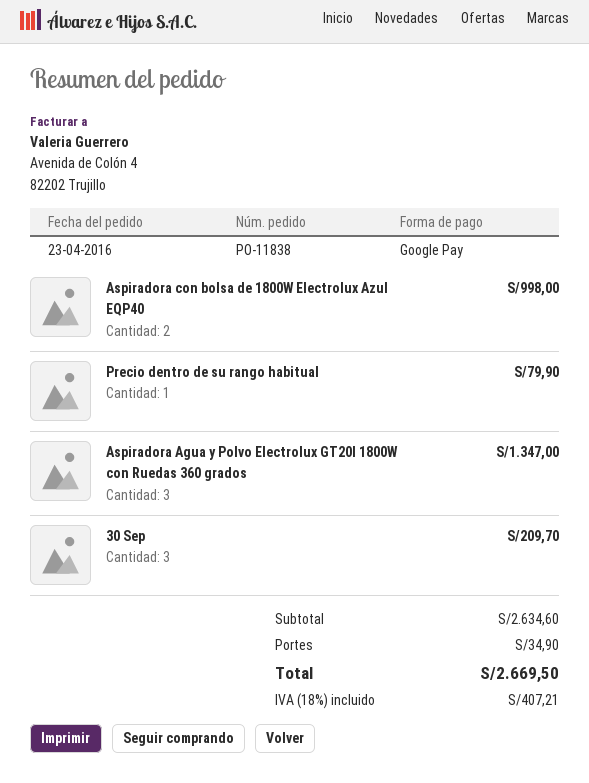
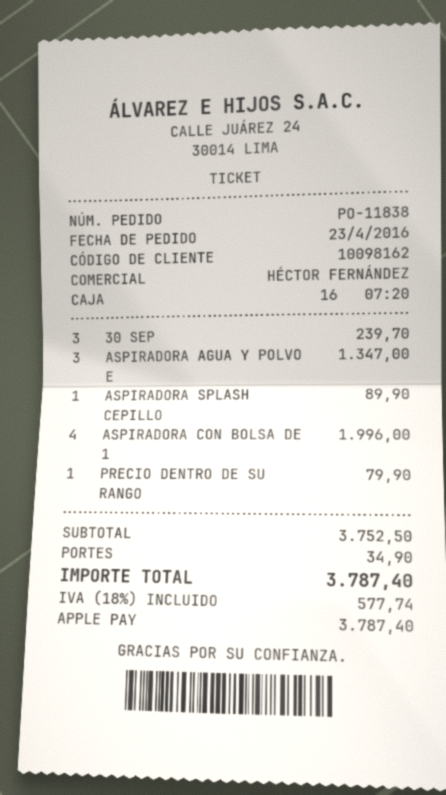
payment method: Google Pay -> Apple Pay
Aspiradora con bolsa de 1800W Electrolux Azul EQP40: 2 for 998.00 -> 4 for 1996.00
30 Sep: 3 for 209.70 -> 3 for 239.70
ASPIRADORA SPLASH CEPILLO: none -> 1 for 89.90
subtotal: 2634.60 -> 3752.50
tax: 18% = 407.21 -> 18% = 577.74
total: 2669.50 -> 3787.40

